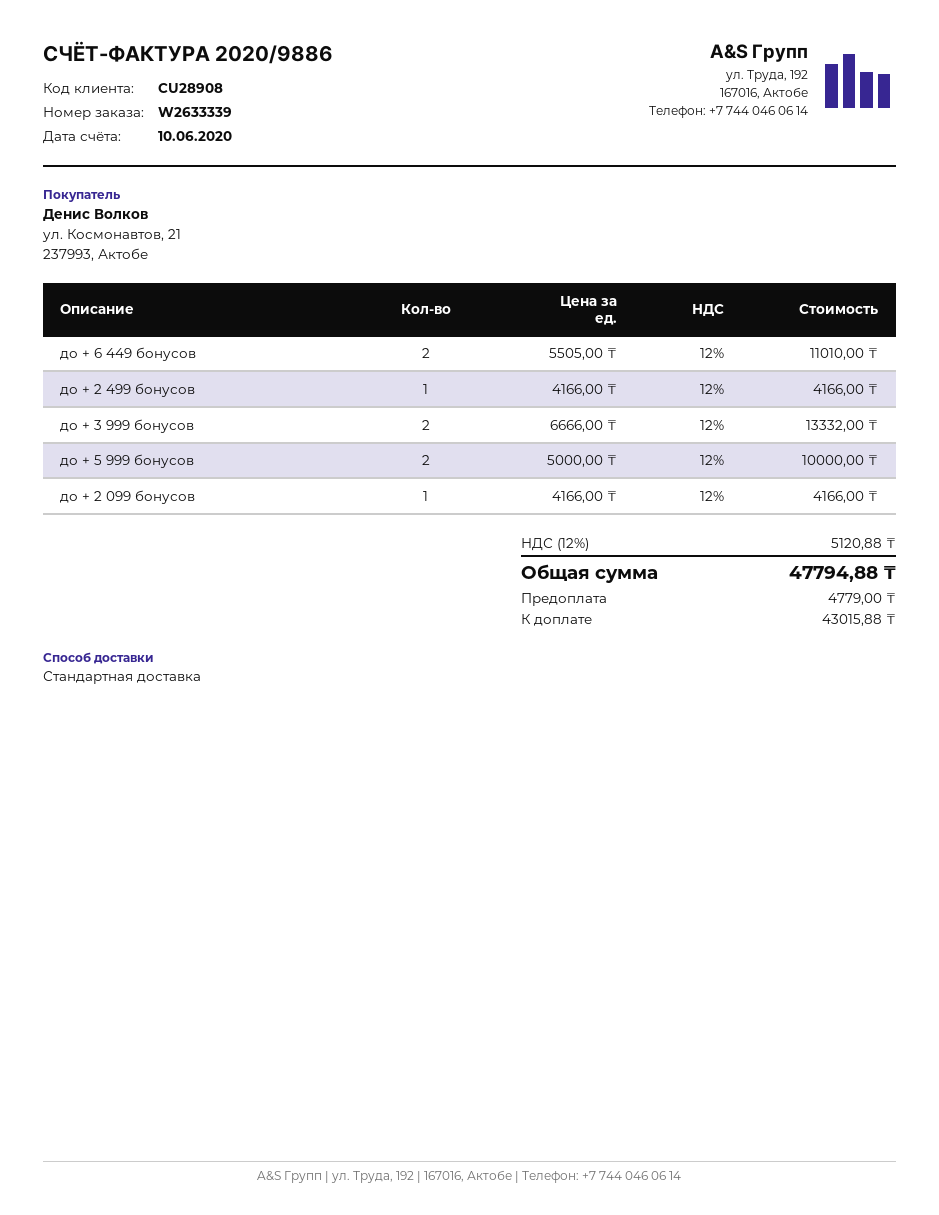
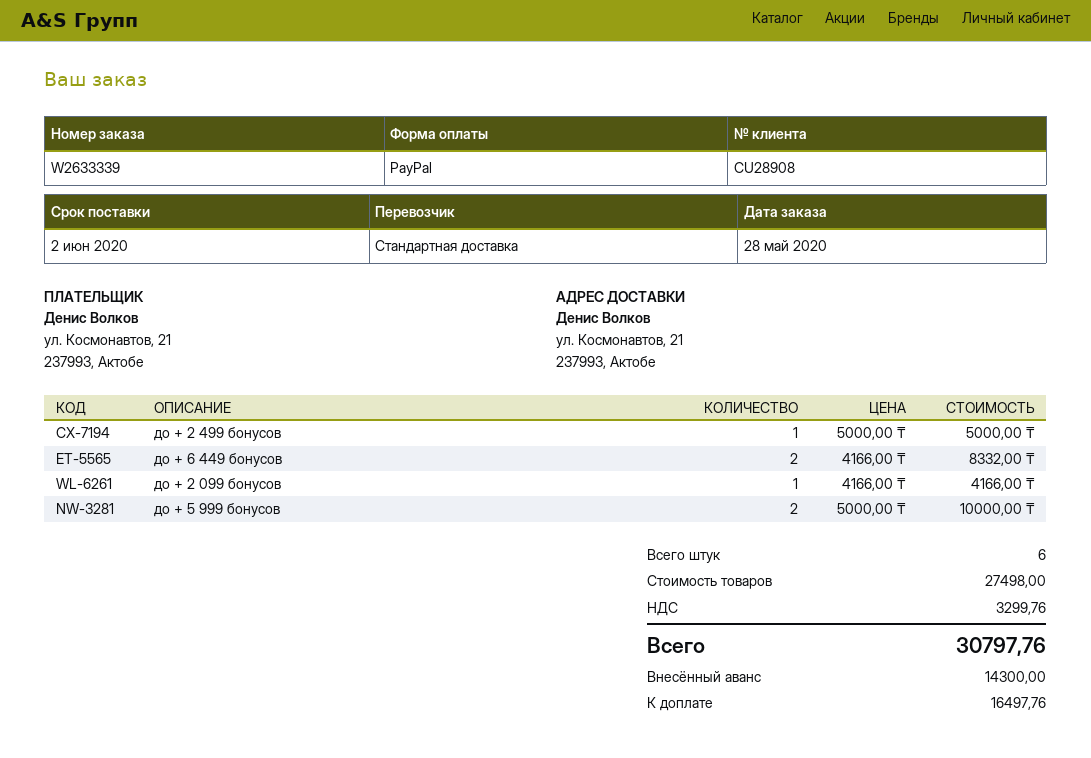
до + 6 449 бонусов: 2 x 5505.00 = 11010.00 -> 2 x 4166.00 = 8332.00
до + 2 499 бонусов: 1 x 4166.00 = 4166.00 -> 1 x 5000.00 = 5000.00
до + 3 999 бонусов: 2 x 6666.00 = 13332.00 -> none
tax: 5120.88 -> 3299.76
total: 47794.88 -> 30797.76
deposit: 4779.00 -> 14300.00
balance: 43015.88 -> 16497.76

